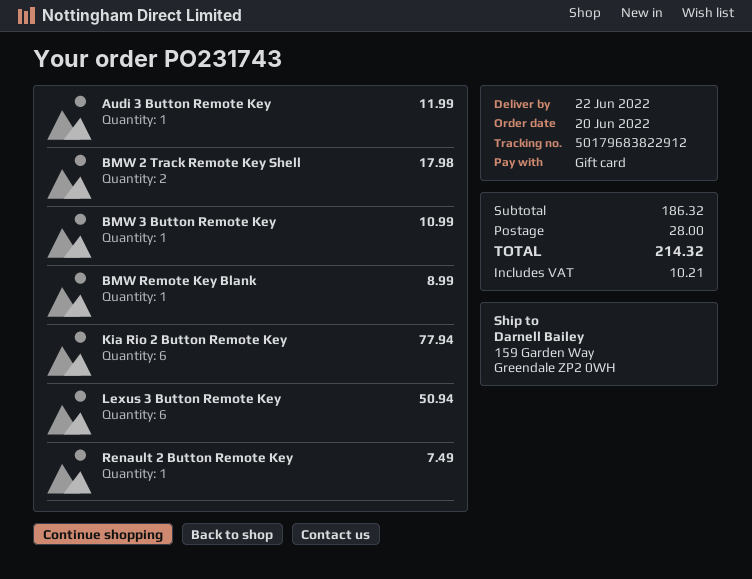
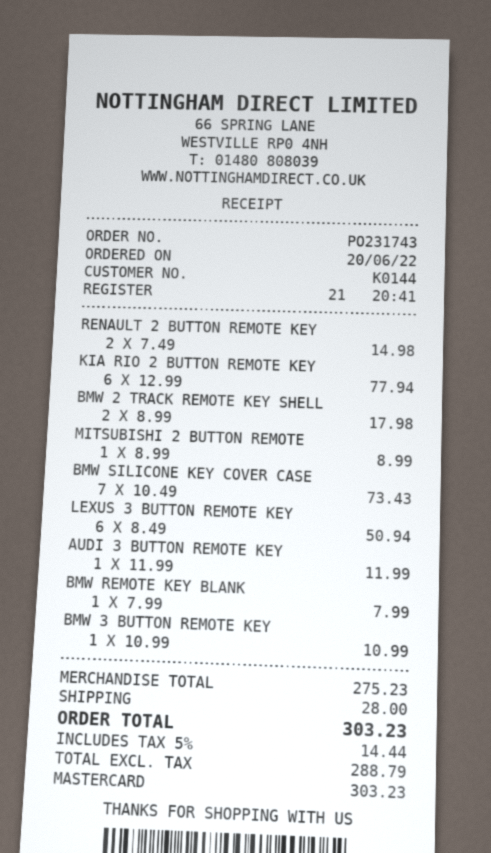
payment method: gift card -> Mastercard
BMW Remote Key Blank: 1 for 8.99 -> 1 for 7.99
Renault 2 Button Remote Key: 1 for 7.49 -> 2 for 14.98
MITSUBISHI 2 BUTTON REMOTE: none -> 1 for 8.99
BMW SILICONE KEY COVER CASE: none -> 7 for 73.43
subtotal: 186.32 -> 275.23
tax: 10.21 -> 14.44
total: 214.32 -> 303.23

